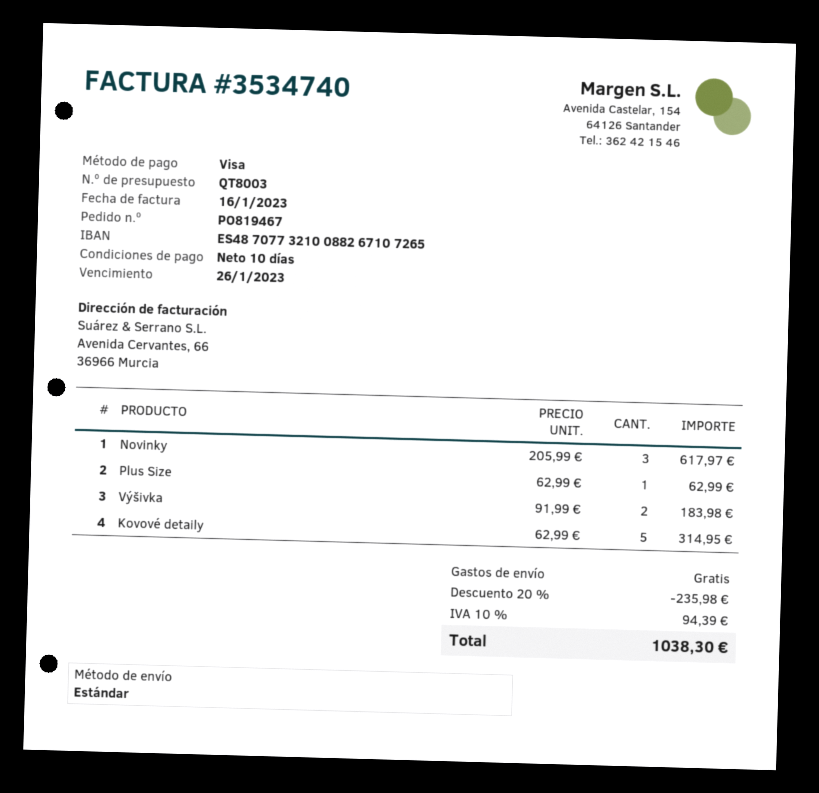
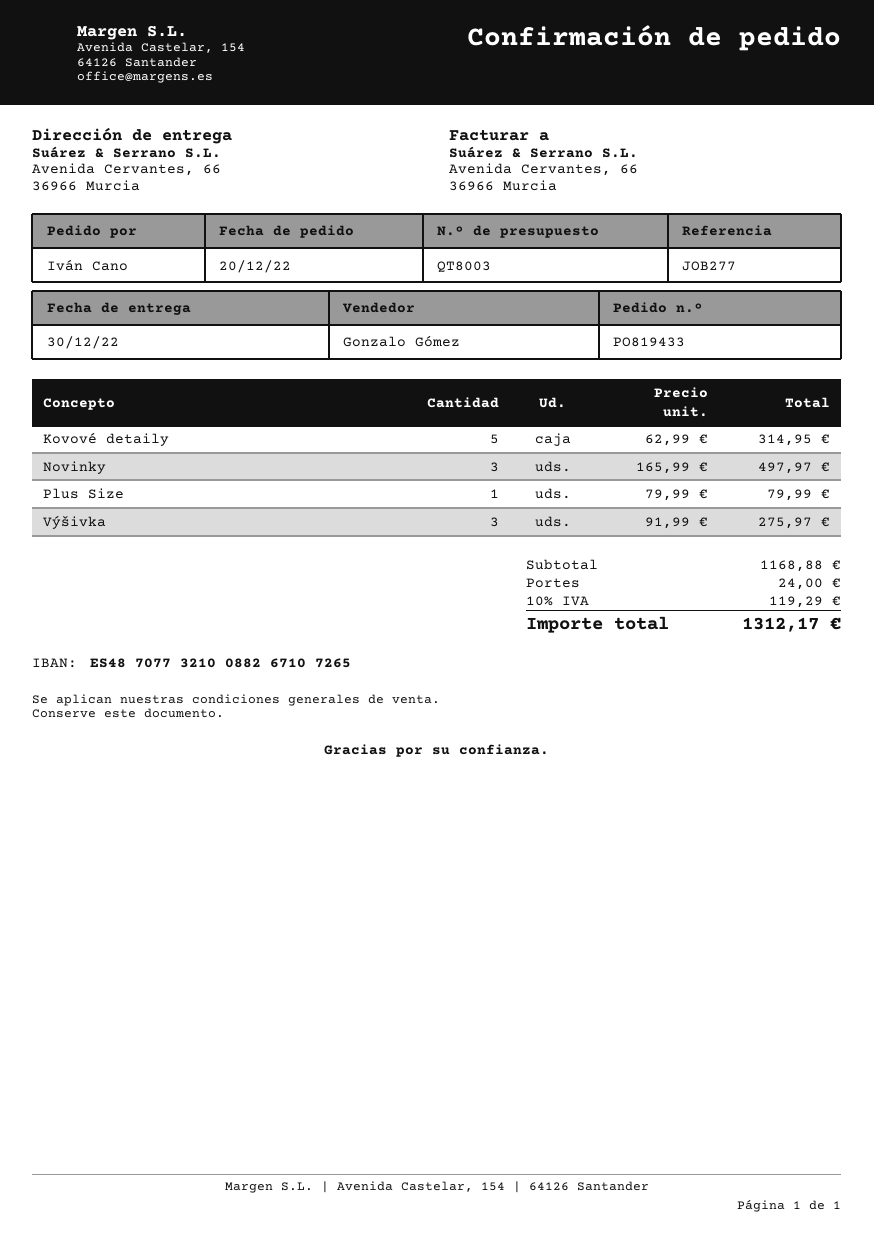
order number: PO819467 -> PO819433
Novinky: 3 x 205.99 = 617.97 -> 3 x 165.99 = 497.97
Plus Size: 1 x 62.99 = 62.99 -> 1 x 79.99 = 79.99
Výšivka: 2 x 91.99 = 183.98 -> 3 x 91.99 = 275.97
discount: 20% = 235.98 -> none
shipping: 0.00 -> 24.00
tax: 10% = 94.39 -> 10% = 119.29
total: 1038.30 -> 1312.17

